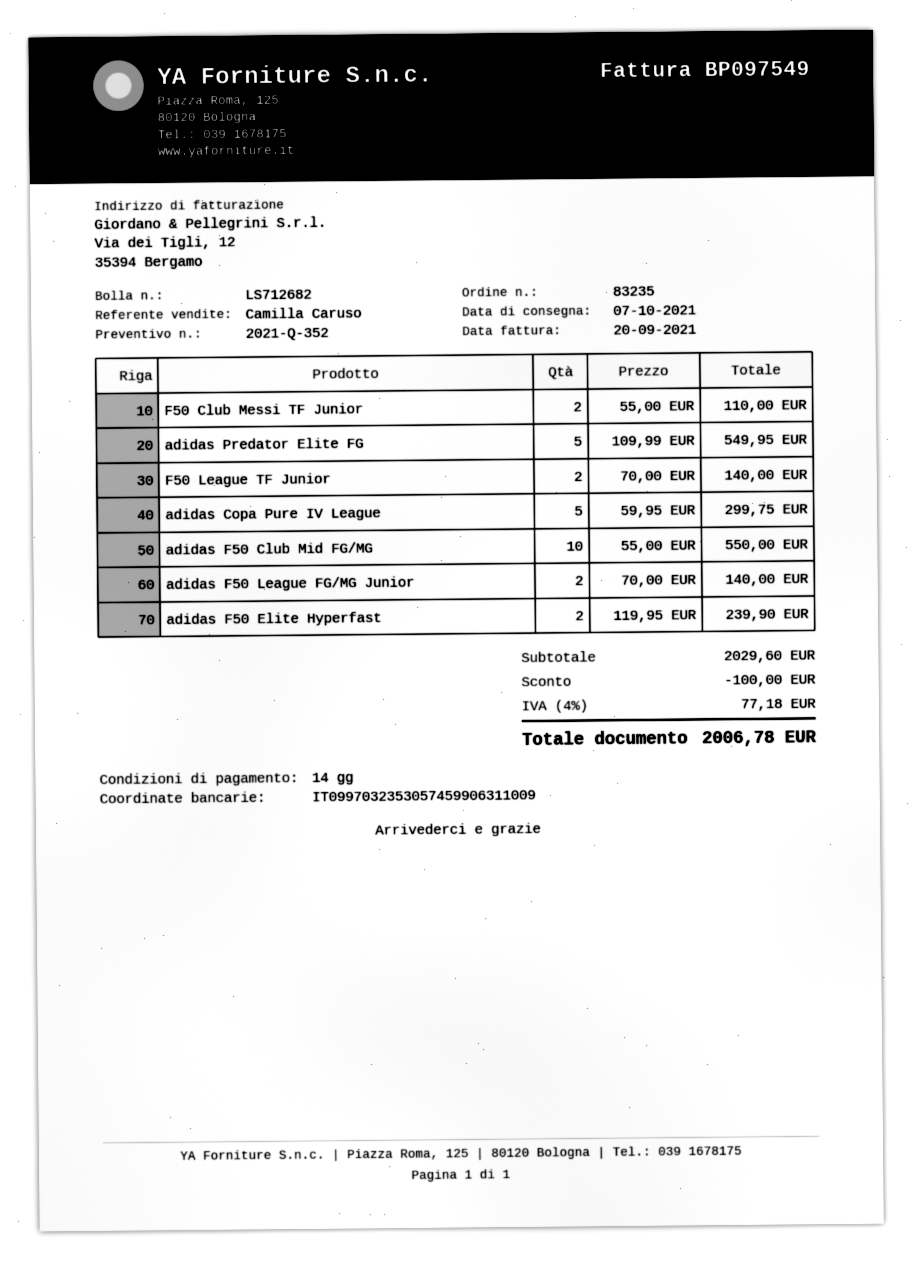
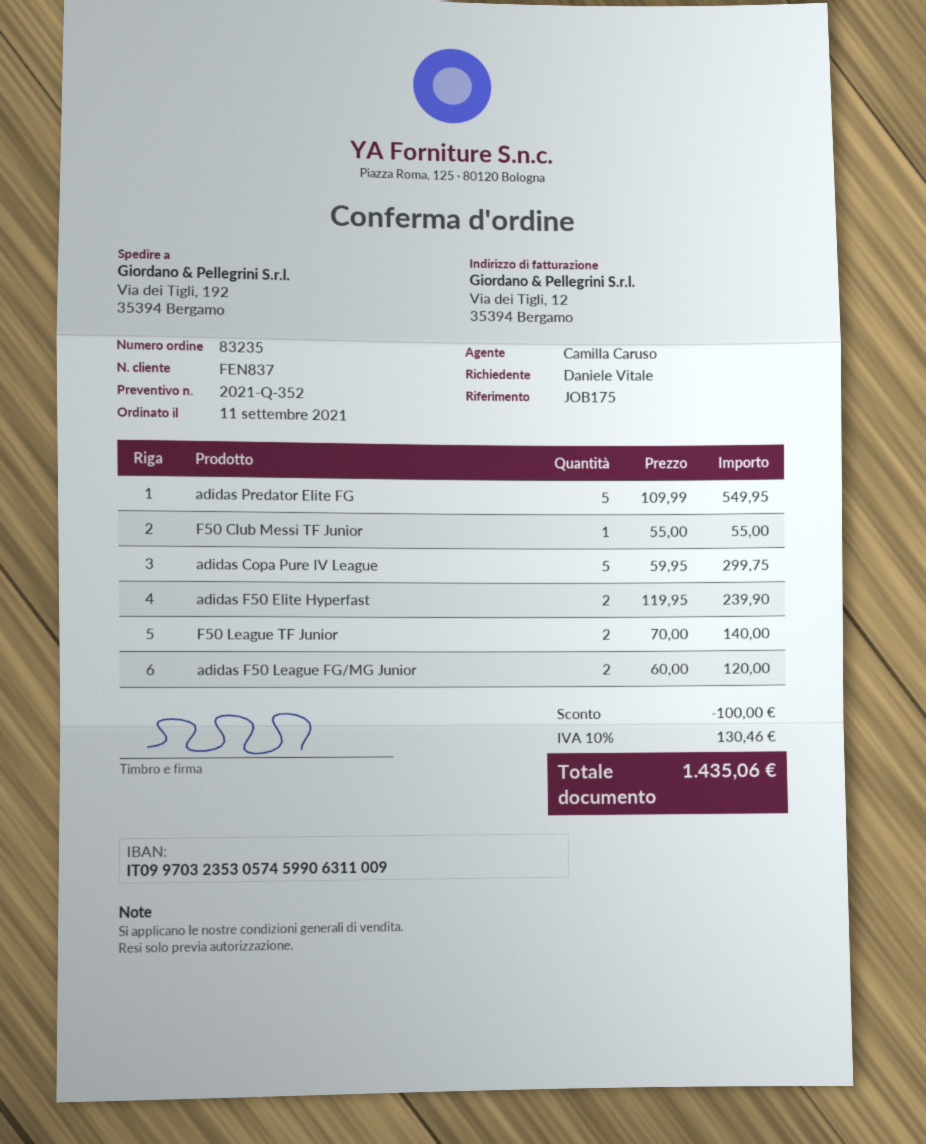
F50 Club Messi TF Junior: 2 x 55.00 = 110.00 -> 1 x 55.00 = 55.00
adidas F50 Club Mid FG/MG: 10 x 55.00 = 550.00 -> none
adidas F50 League FG/MG Junior: 2 x 70.00 = 140.00 -> 2 x 60.00 = 120.00
tax: 4% = 77.18 -> 10% = 130.46
total: 2006.78 -> 1435.06

